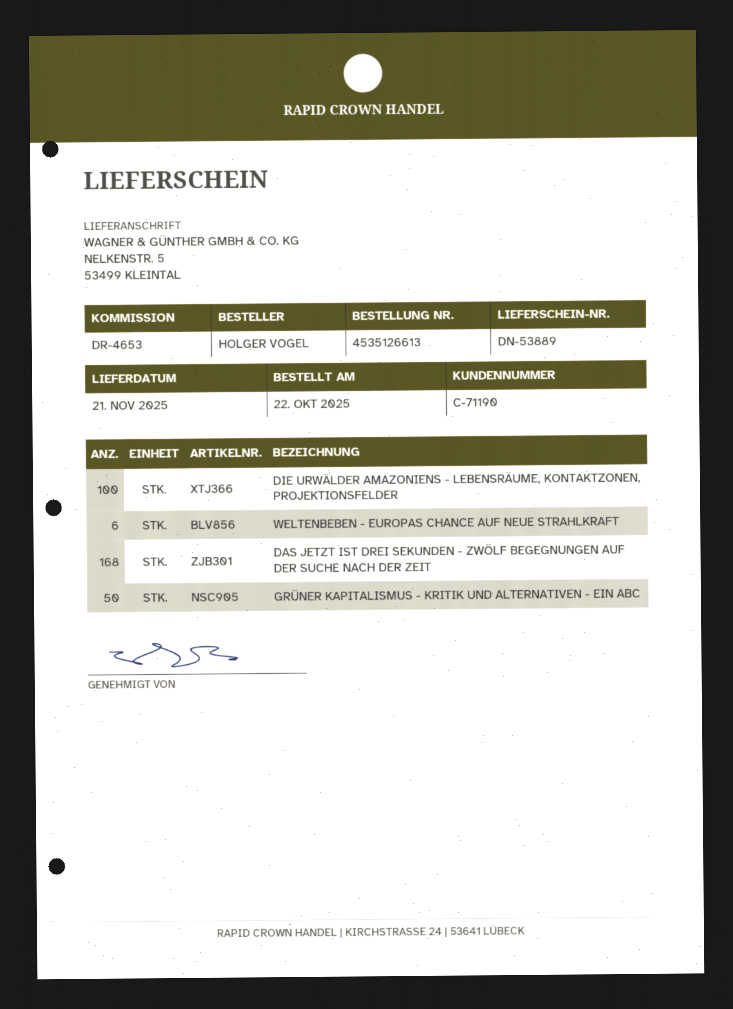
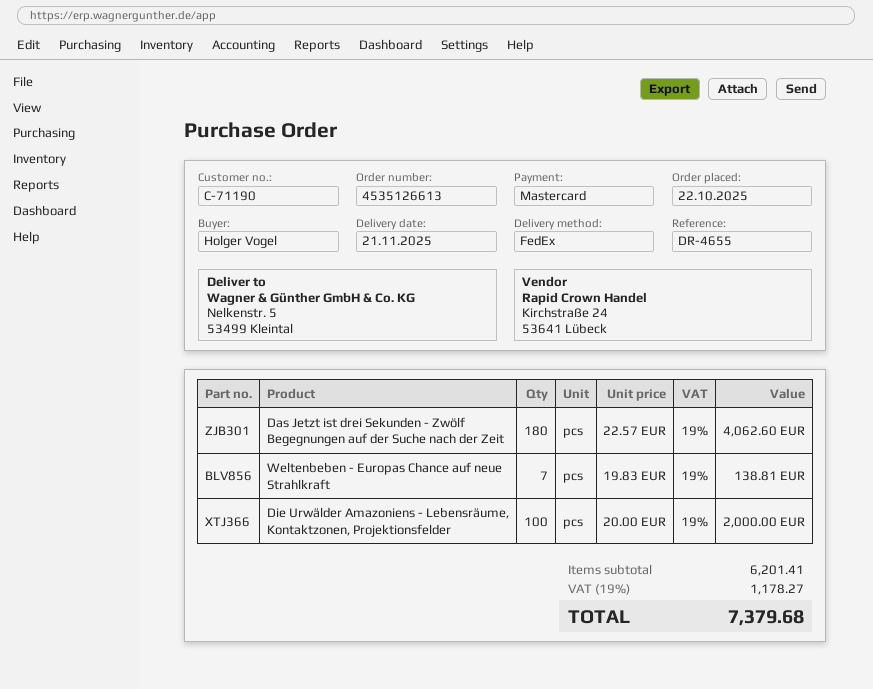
reference: DR-4653 -> DR-4655
WELTENBEBEN - EUROPAS CHANCE AUF NEUE STRAHLKRAFT: 6 -> 7
DAS JETZT IST DREI SEKUNDEN - ZWÖLF BEGEGNUNGEN AUF DER SUCHE NACH DER ZEIT: 168 -> 180
GRÜNER KAPITALISMUS - KRITIK UND ALTERNATIVEN - EIN ABC: 50 -> none

